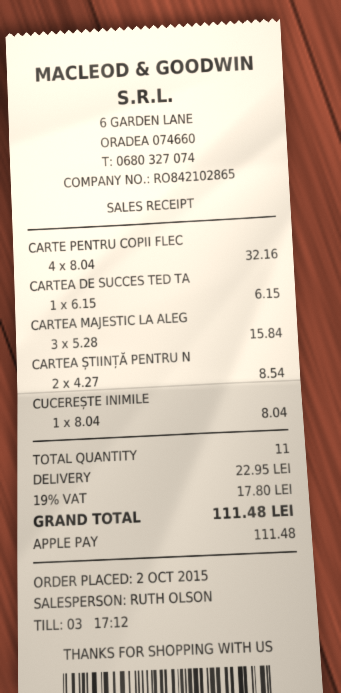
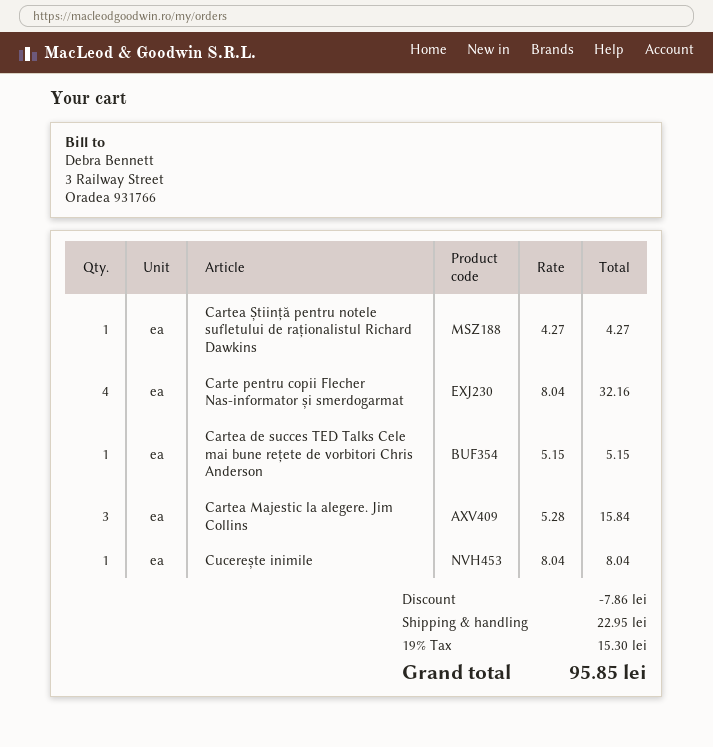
CARTEA DE SUCCES TED TA: 1 x 6.15 = 6.15 -> 1 x 5.15 = 5.15
CARTEA ȘTIINȚĂ PENTRU N: 2 x 4.27 = 8.54 -> 1 x 4.27 = 4.27
discount: none -> 7.86
tax: 19% = 17.80 -> 19% = 15.30
total: 111.48 -> 95.85

